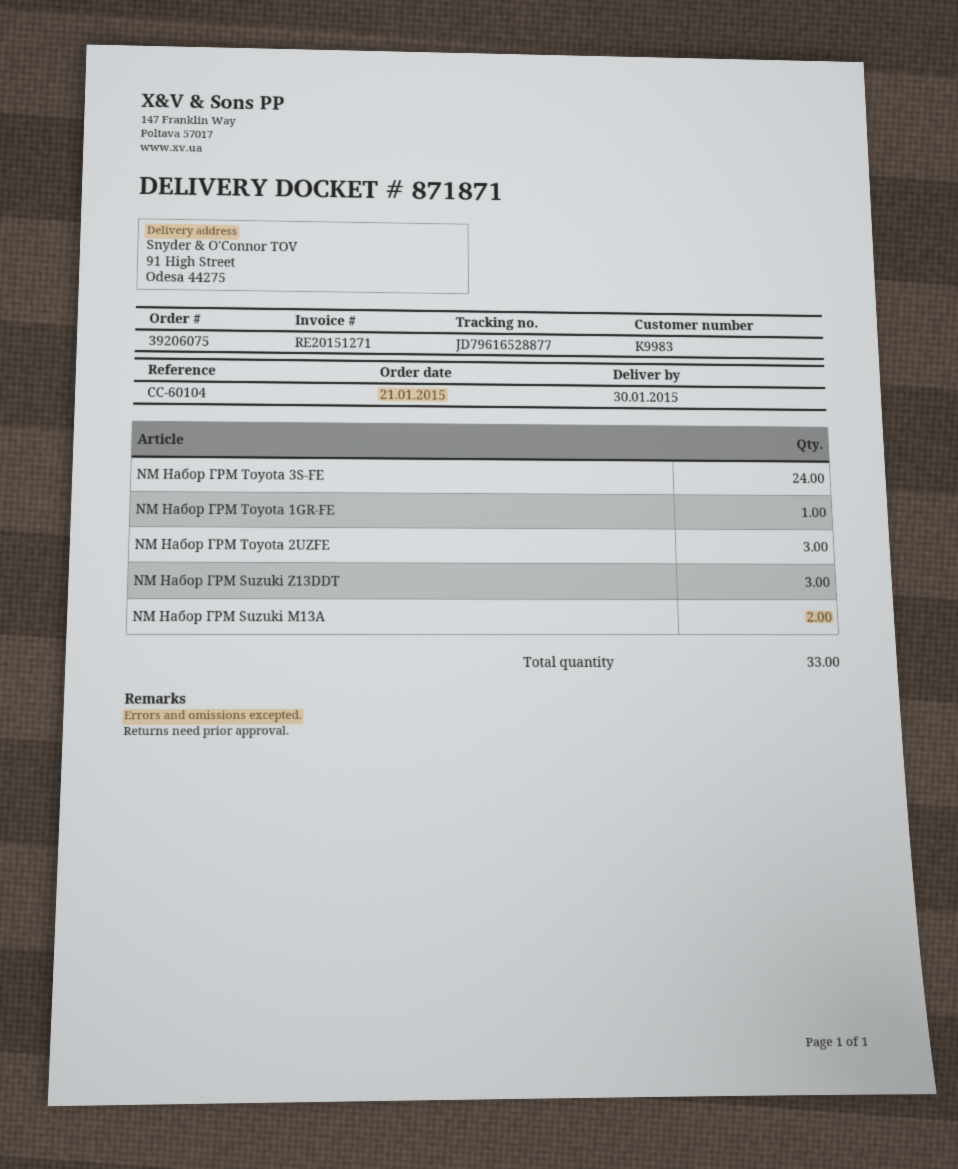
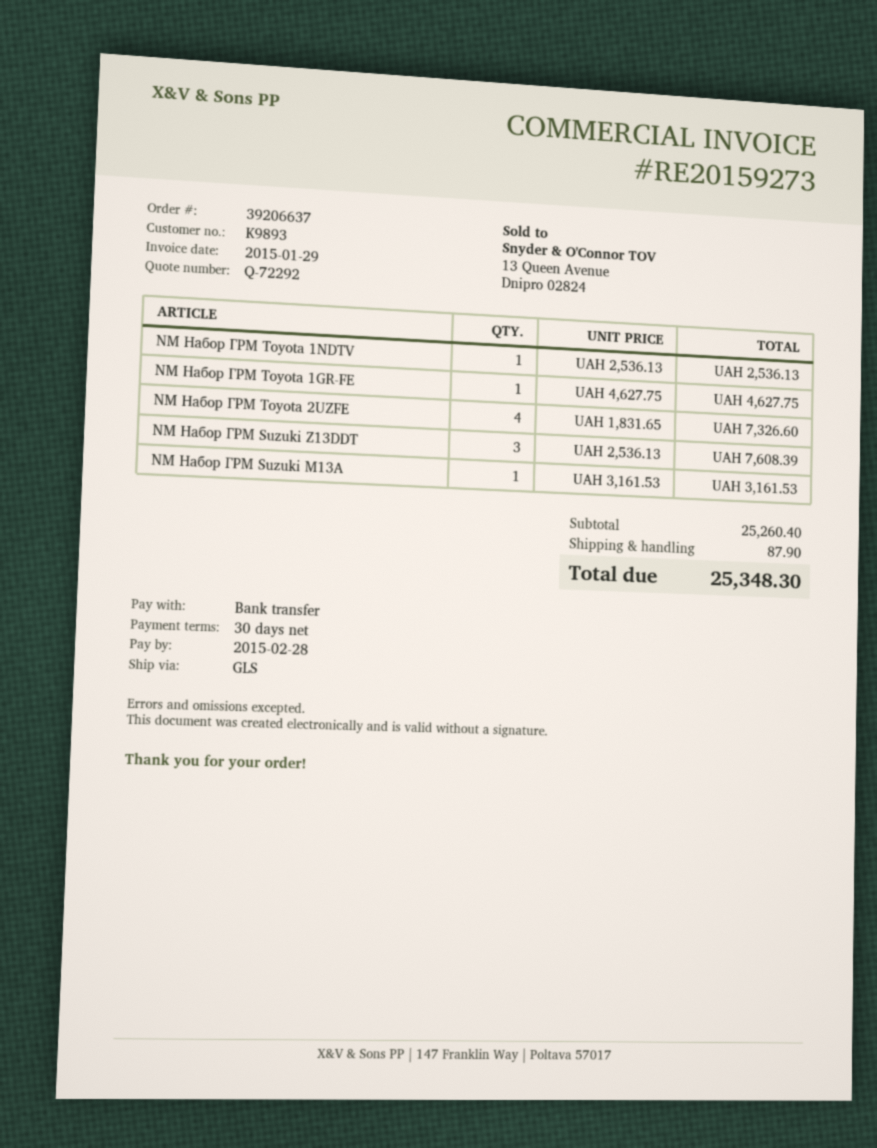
order number: 39206075 -> 39206637
invoice number: RE20151271 -> RE20159273
customer number: K9983 -> K9893
NM Набор ГРМ Toyota 3S-FE: 24 -> none
NM Набор ГРМ Toyota 2UZFE: 3 -> 4
NM Набор ГРМ Suzuki M13A: 2 -> 1
NM Набор ГРМ Toyota 1NDTV: none -> 1

